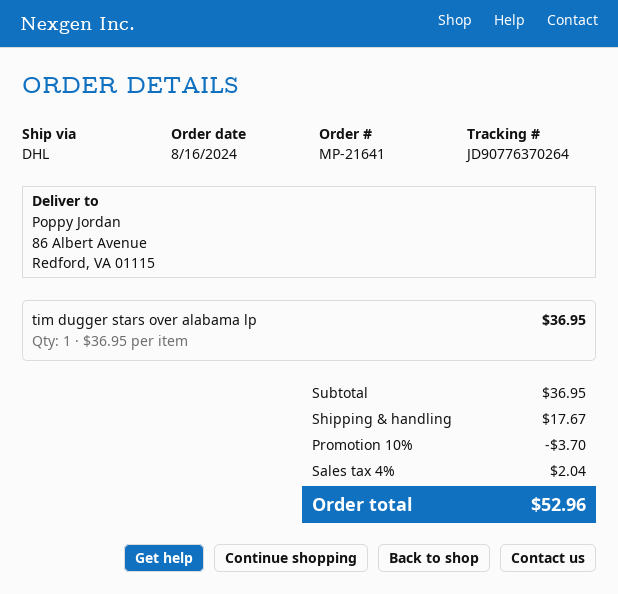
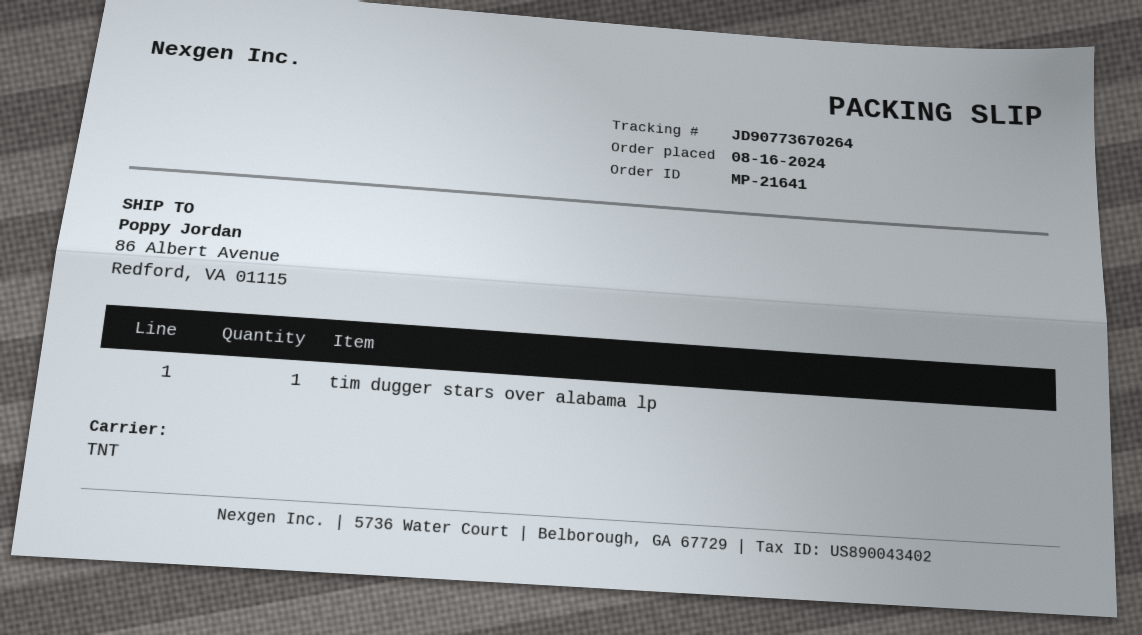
shipping method: DHL -> TNT
tracking number: JD90776370264 -> JD90773670264

